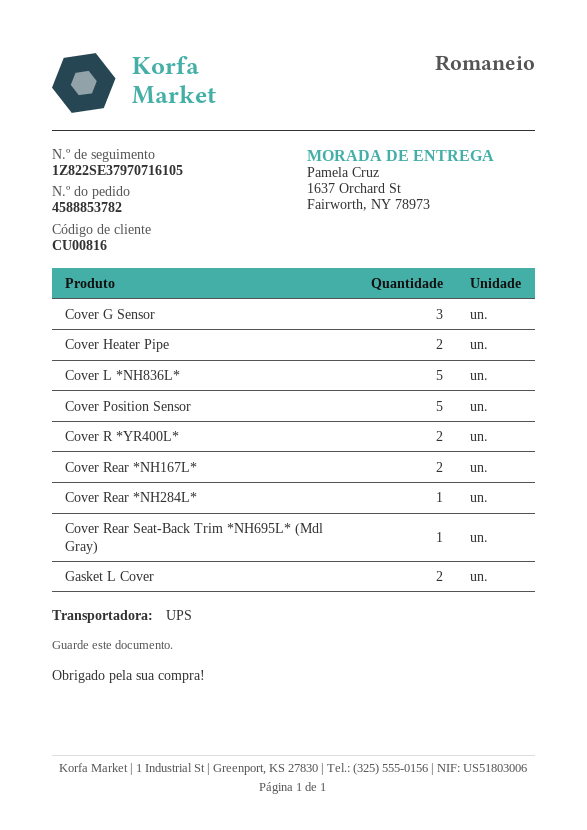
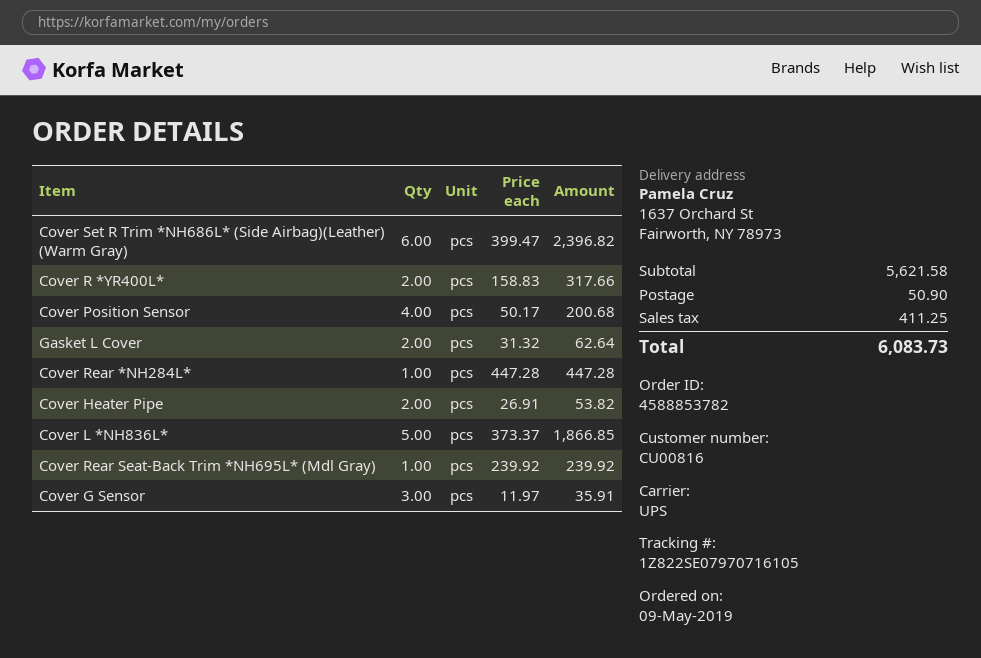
tracking number: 1Z822SE37970716105 -> 1Z822SE07970716105
Cover Position Sensor: 5 -> 4
Cover Rear *NH167L*: 2 -> none
Cover Set R Trim *NH686L* (Side Airbag)(Leather) (Warm Gray): none -> 6

